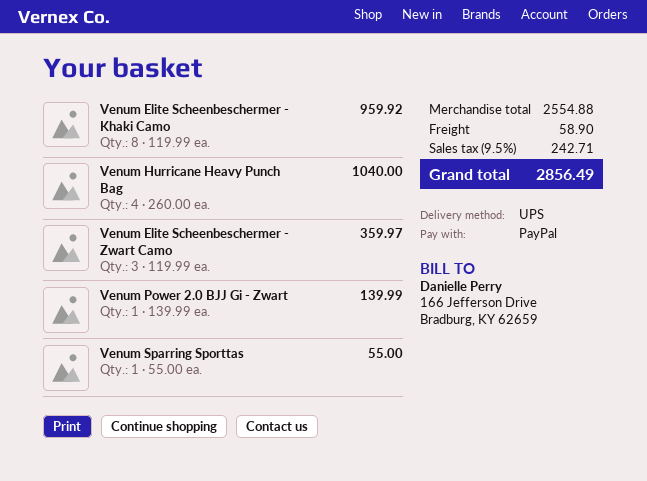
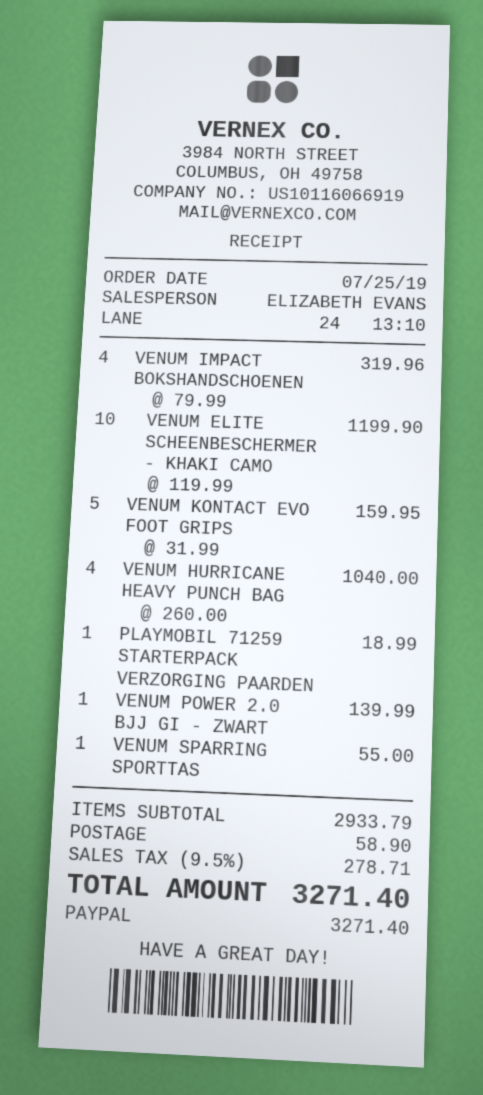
Venum Elite Scheenbeschermer - Khaki Camo: 8 x 119.99 = 959.92 -> 10 x 119.99 = 1199.90
Venum Elite Scheenbeschermer - Zwart Camo: 3 x 119.99 = 359.97 -> none
VENUM IMPACT BOKSHANDSCHOENEN: none -> 4 x 79.99 = 319.96
VENUM KONTACT EVO FOOT GRIPS: none -> 5 x 31.99 = 159.95
PLAYMOBIL 71259 STARTERPACK VERZORGING PAARDEN: none -> 1 x 18.99 = 18.99
subtotal: 2554.88 -> 2933.79
tax: 9.5% = 242.71 -> 9.5% = 278.71
total: 2856.49 -> 3271.40

